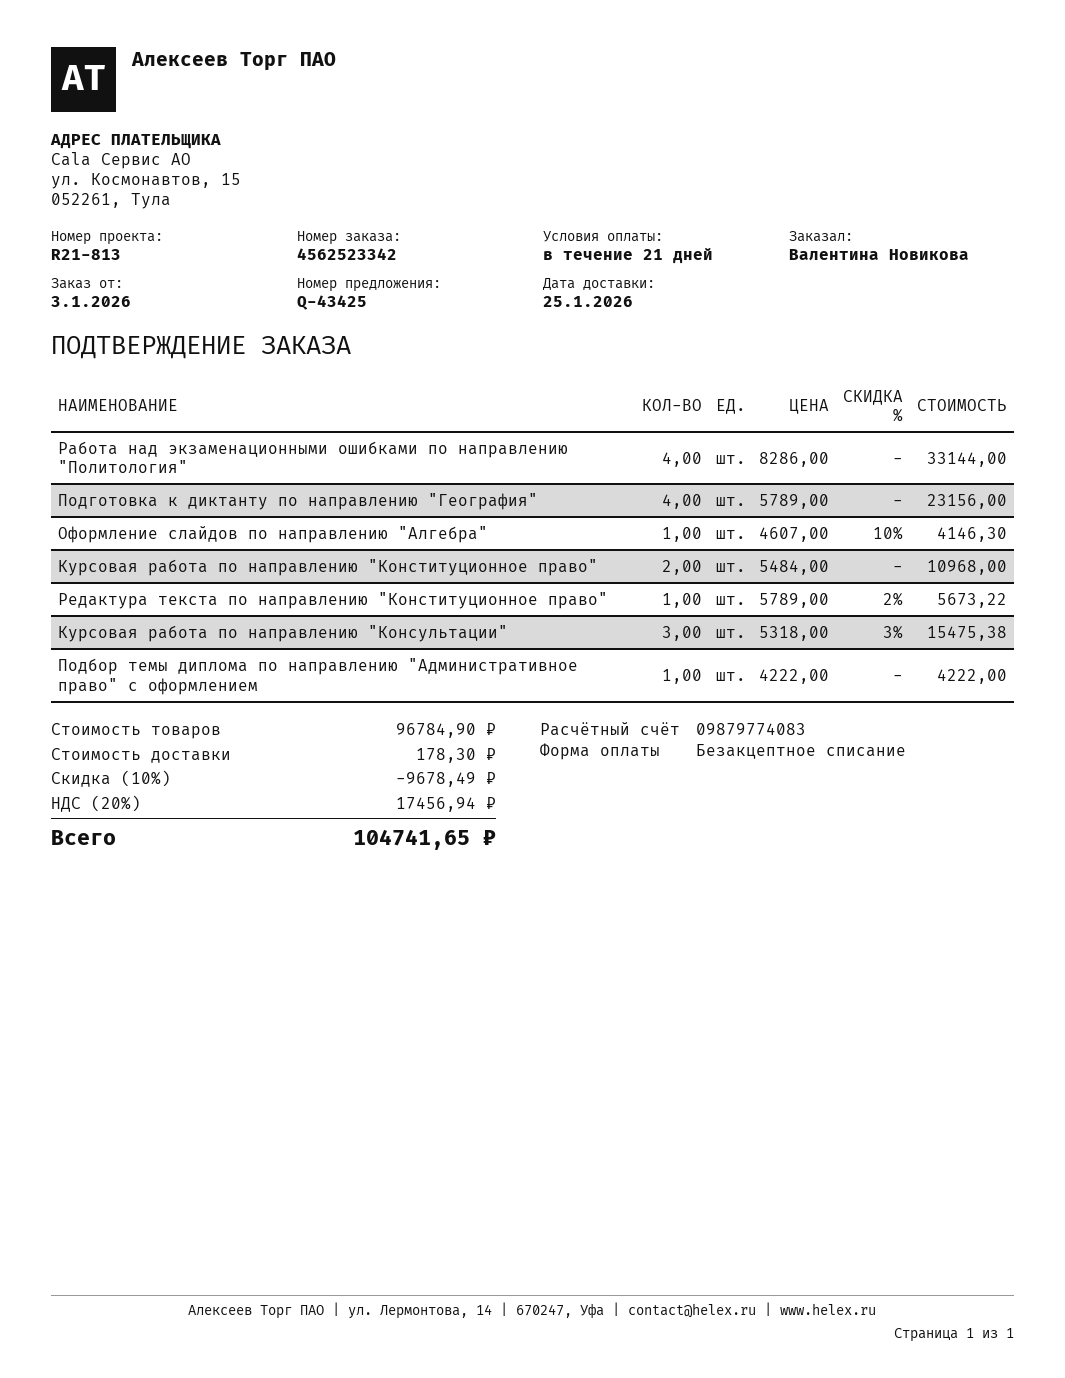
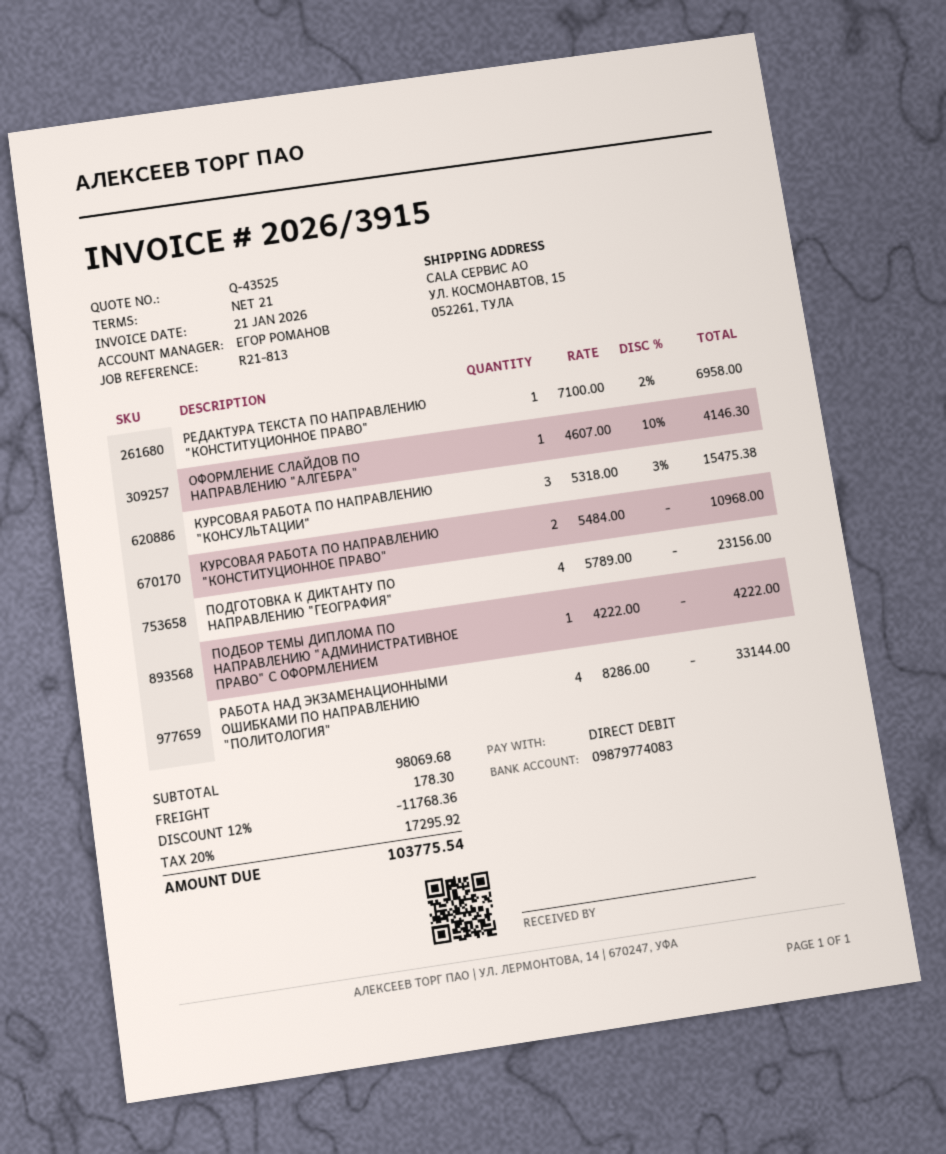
quote number: Q-43425 -> Q-43525
Редактура текста по направлению "Конституционное право": 1 x 5789.00 - 2% = 5673.22 -> 1 x 7100.00 - 2% = 6958.00
subtotal: 96784.90 -> 98069.68
discount: 10% = 9678.49 -> 12% = 11768.36
tax: 20% = 17456.94 -> 20% = 17295.92
total: 104741.65 -> 103775.54

